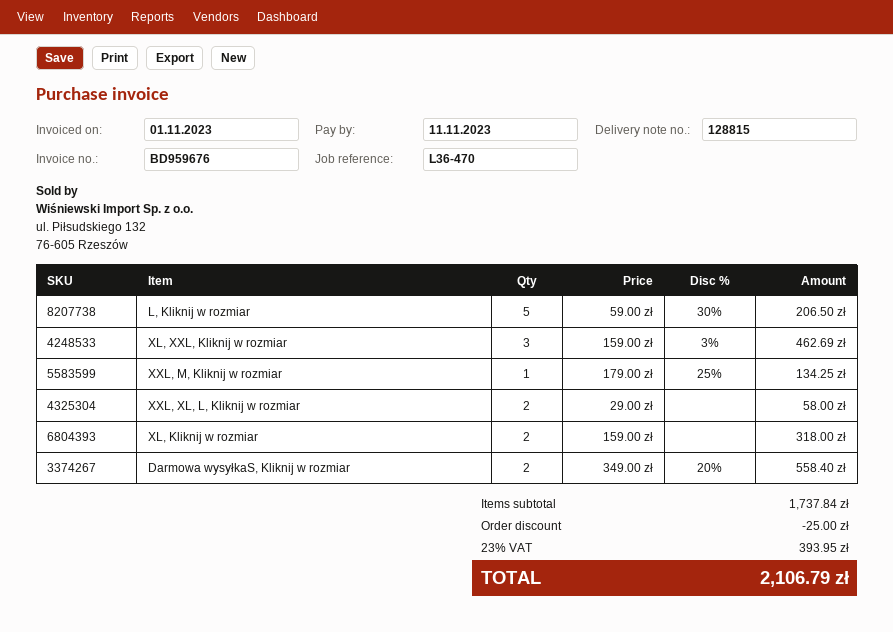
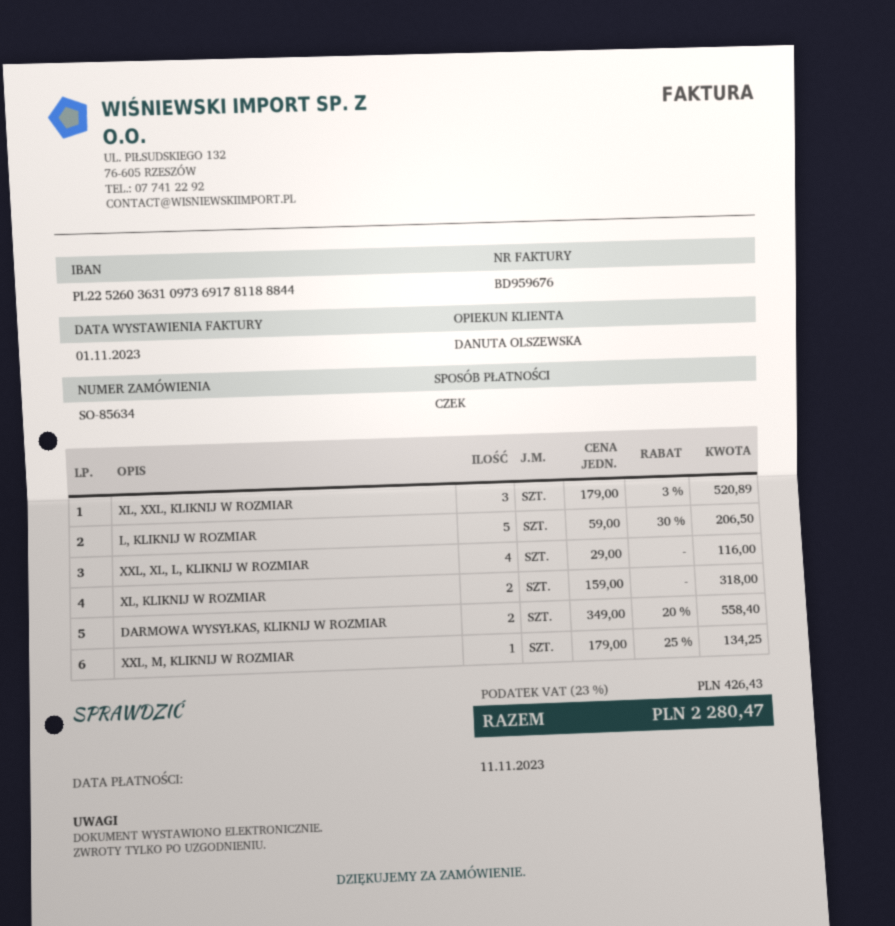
XL, XXL, Kliknij w rozmiar: 3 x 159.00 - 3% = 462.69 -> 3 x 179.00 - 3% = 520.89
XXL, XL, L, Kliknij w rozmiar: 2 x 29.00 = 58.00 -> 4 x 29.00 = 116.00
discount: 25.00 -> none
tax: 23% = 393.95 -> 23% = 426.43
total: 2106.79 -> 2280.47

